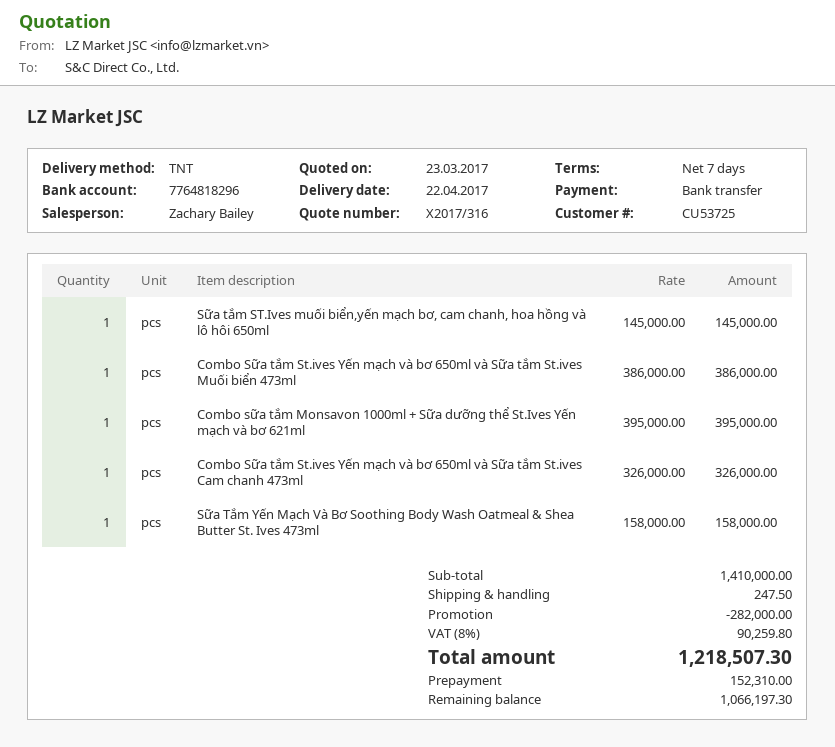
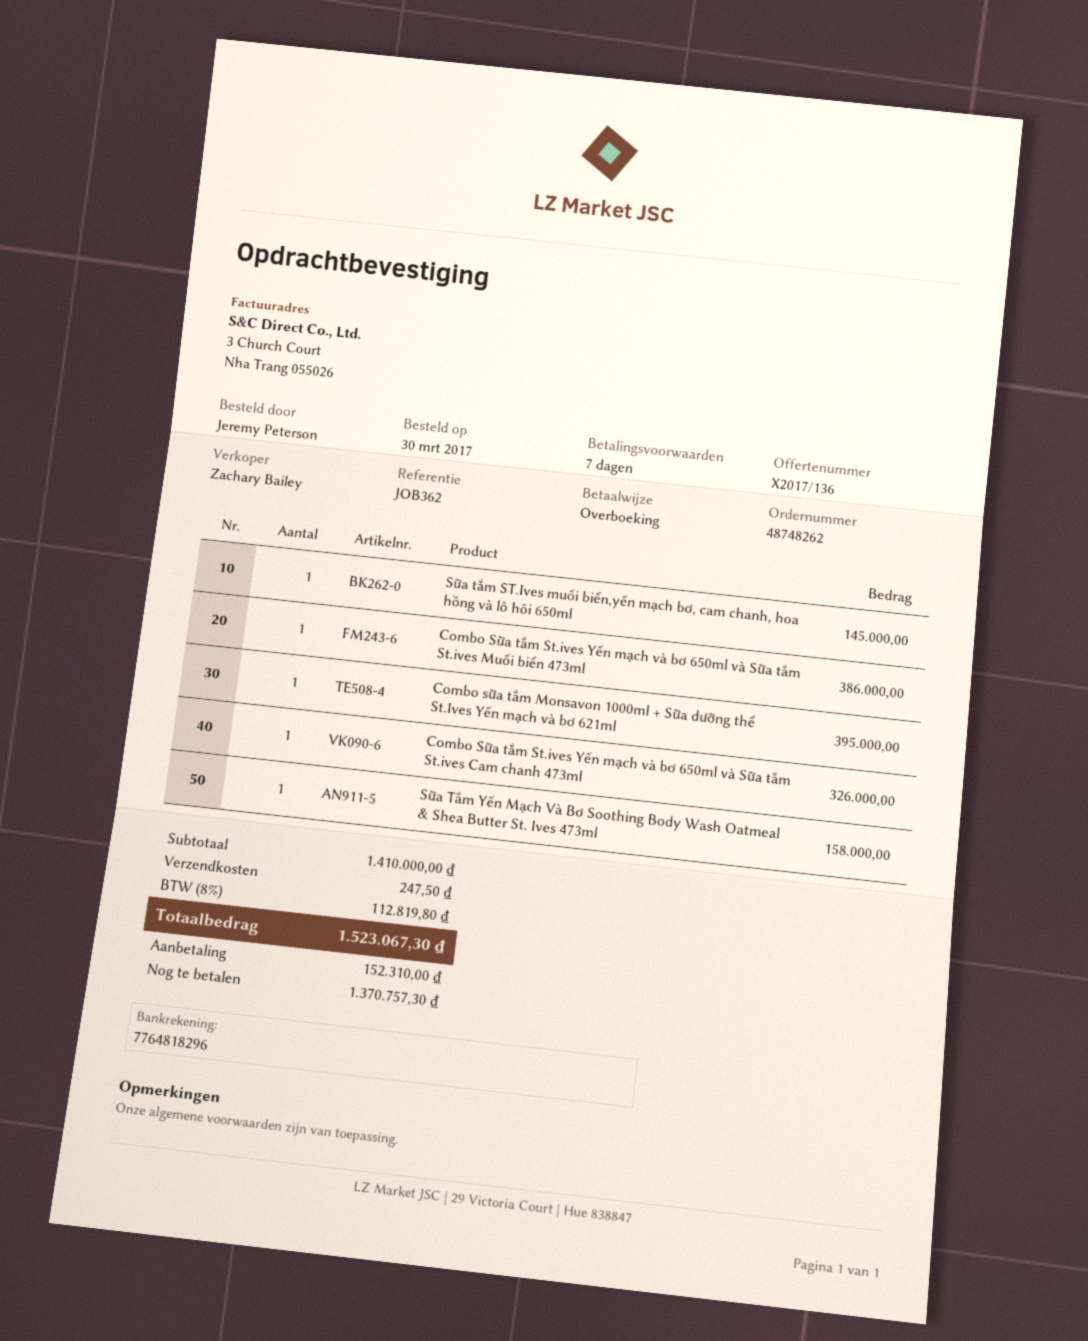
quote number: X2017/316 -> X2017/136
discount: 282000.00 -> none
tax: 8% = 90259.80 -> 8% = 112819.80
total: 1218507.30 -> 1523067.30
balance: 1066197.30 -> 1370757.30

